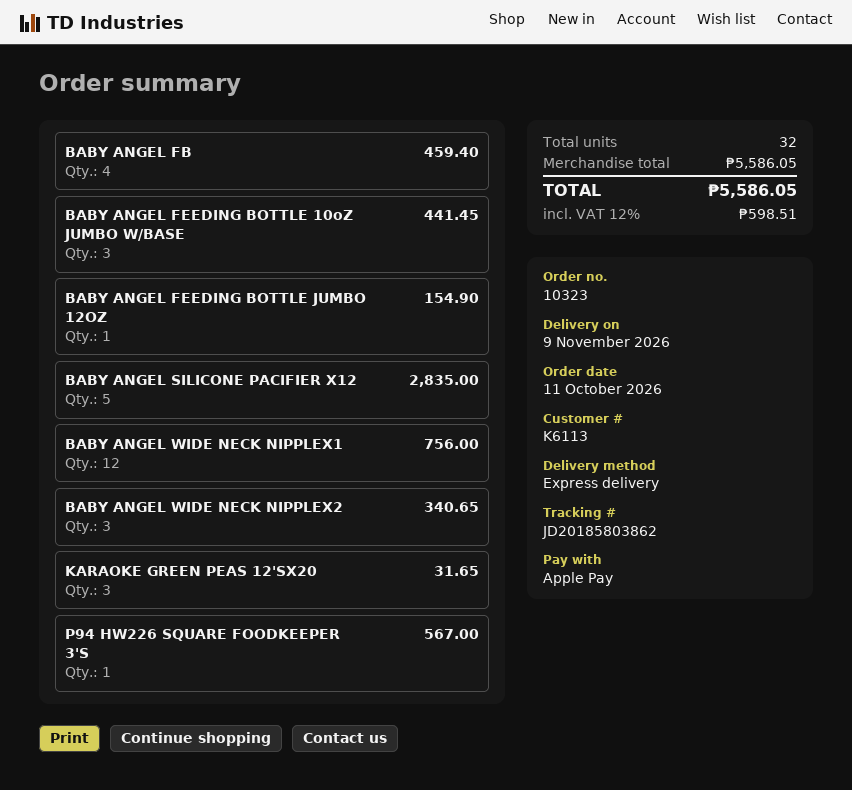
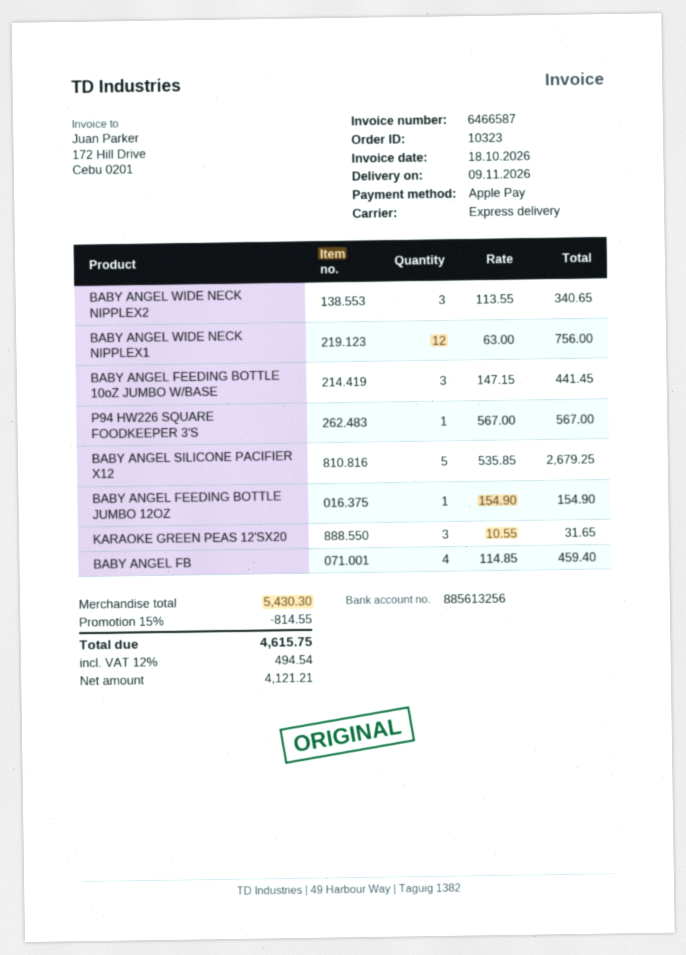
BABY ANGEL SILICONE PACIFIER X12: 5 for 2835.00 -> 5 for 2679.25
subtotal: 5586.05 -> 5430.30
discount: none -> 15% = 814.55
tax: 12% = 598.51 -> 12% = 494.54
total: 5586.05 -> 4615.75

